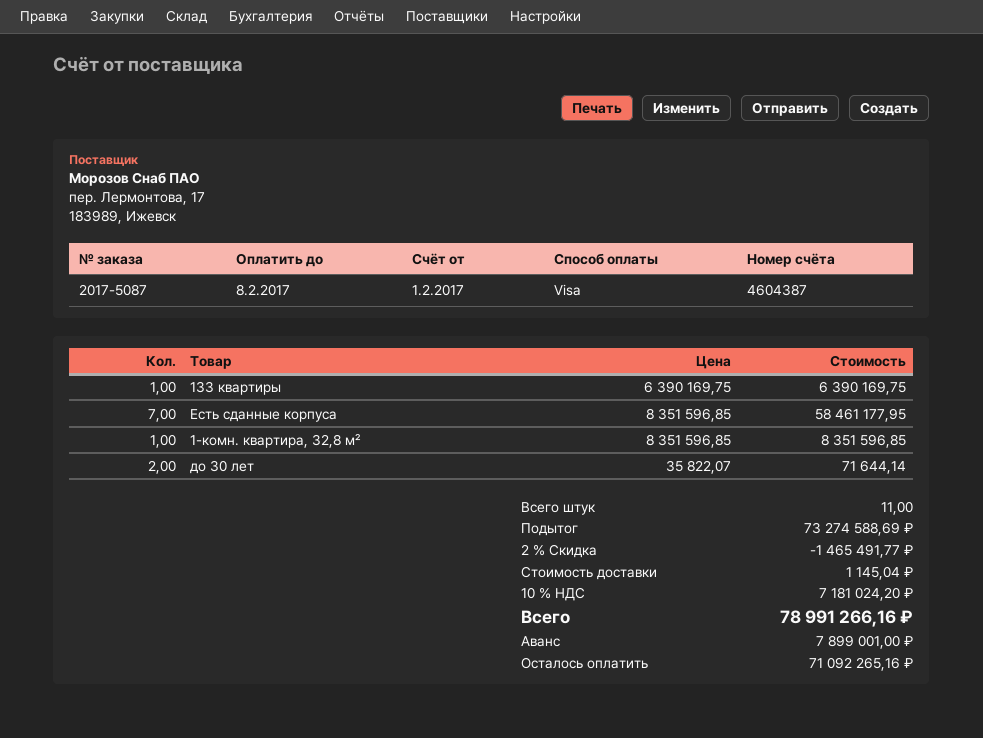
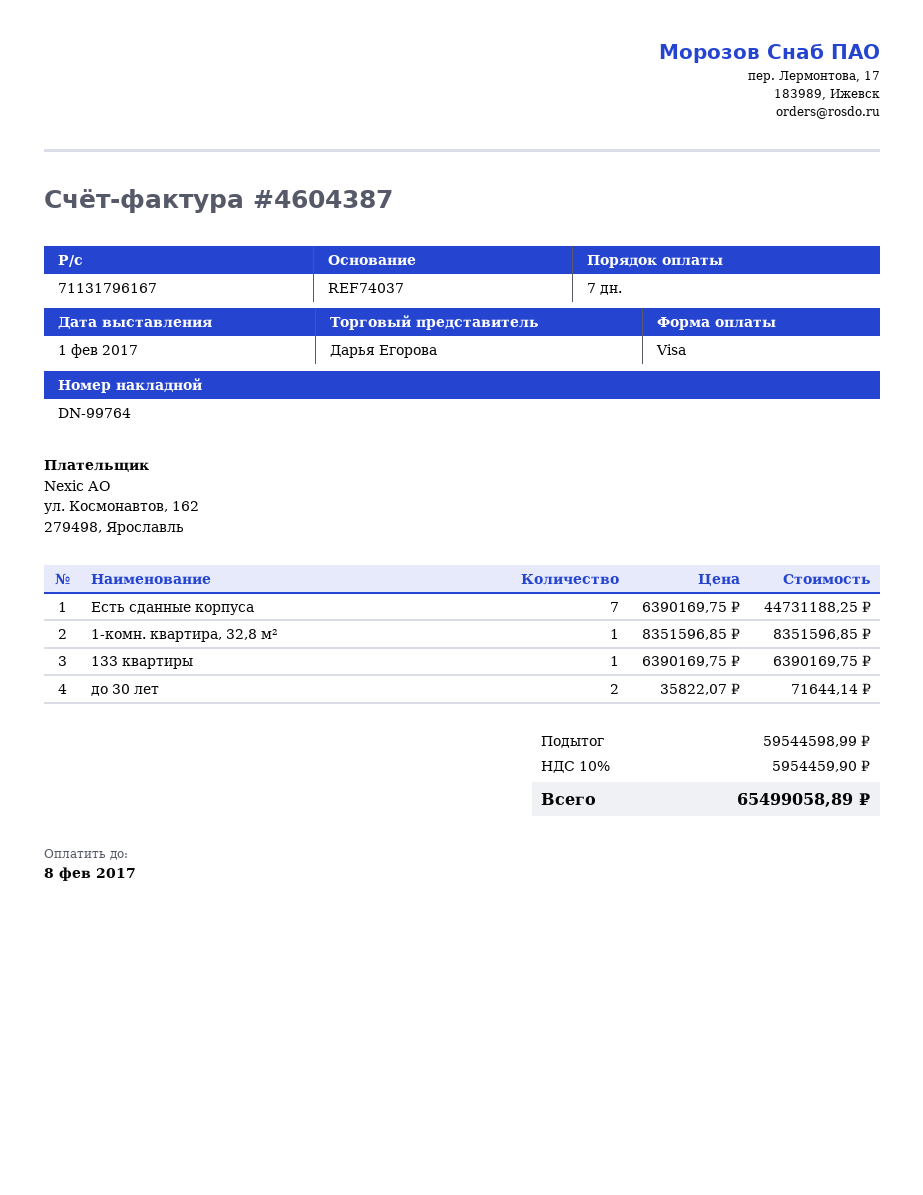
Есть сданные корпуса: 7 x 8351596.85 = 58461177.95 -> 7 x 6390169.75 = 44731188.25
subtotal: 73274588.69 -> 59544598.99
discount: 2% = 1465491.77 -> none
shipping: 1145.04 -> none
tax: 10% = 7181024.20 -> 10% = 5954459.90
total: 78991266.16 -> 65499058.89

